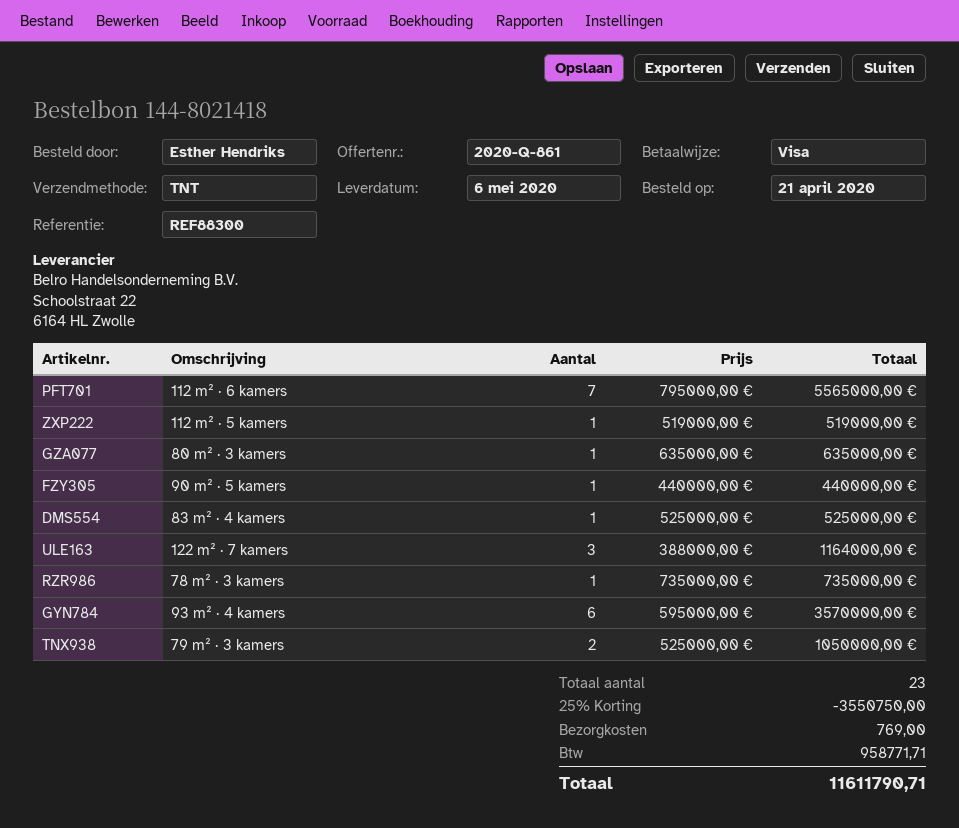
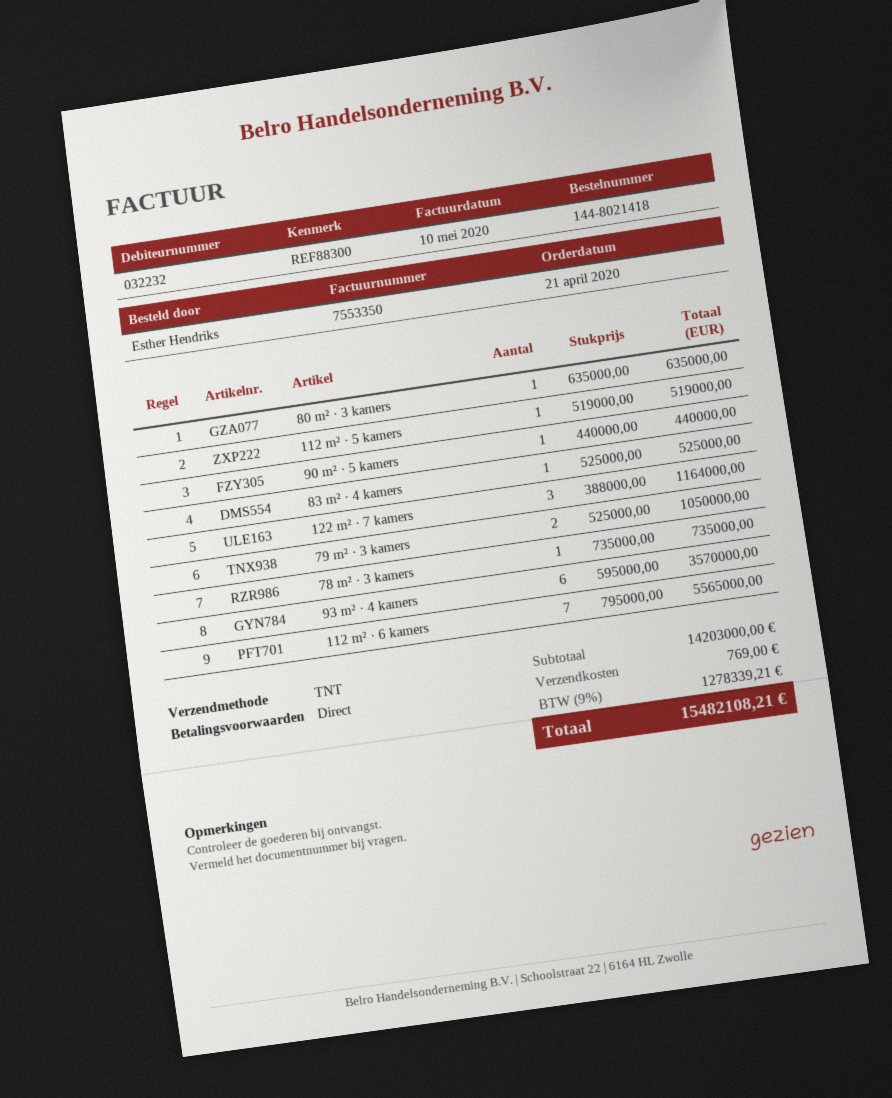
discount: 25% = 3550750.00 -> none
tax: 958771.71 -> 1278339.21
total: 11611790.71 -> 15482108.21

